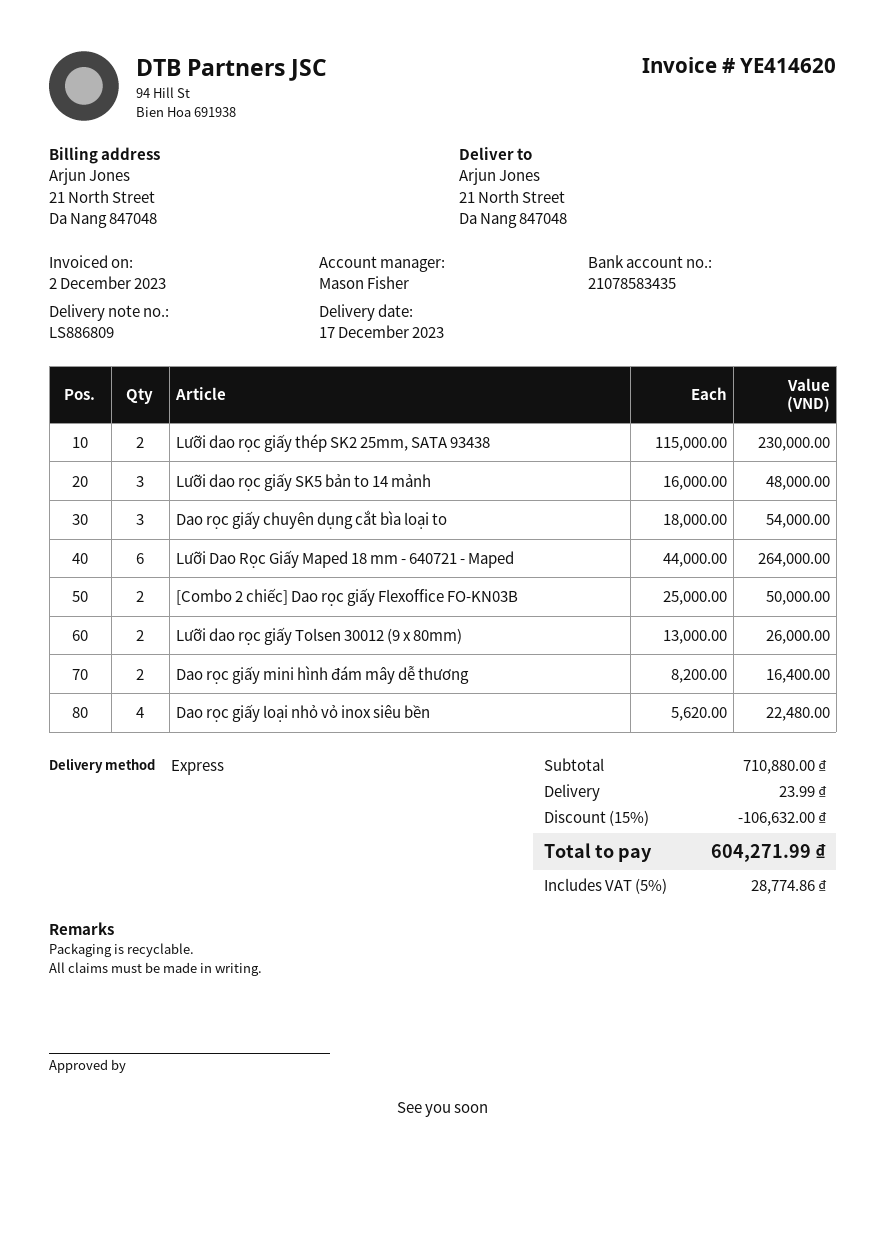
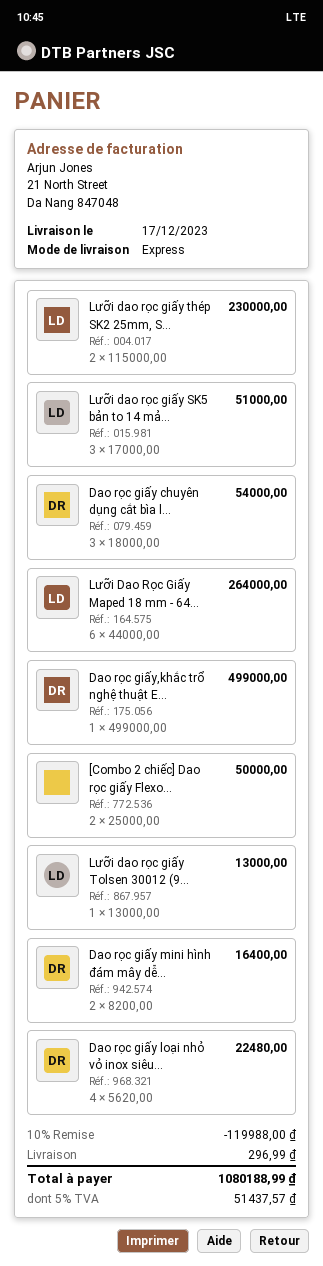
Lưỡi dao rọc giấy SK5 bản to 14 mảnh: 3 x 16000.00 = 48000.00 -> 3 x 17000.00 = 51000.00
Lưỡi dao rọc giấy Tolsen 30012 (9 x 80mm): 2 x 13000.00 = 26000.00 -> 1 x 13000.00 = 13000.00
Dao rọc giấy,khắc trổ nghệ thuật E...: none -> 1 x 499000.00 = 499000.00
discount: 15% = 106632.00 -> 10% = 119988.00
shipping: 23.99 -> 296.99
tax: 5% = 28774.86 -> 5% = 51437.57
total: 604271.99 -> 1080188.99

